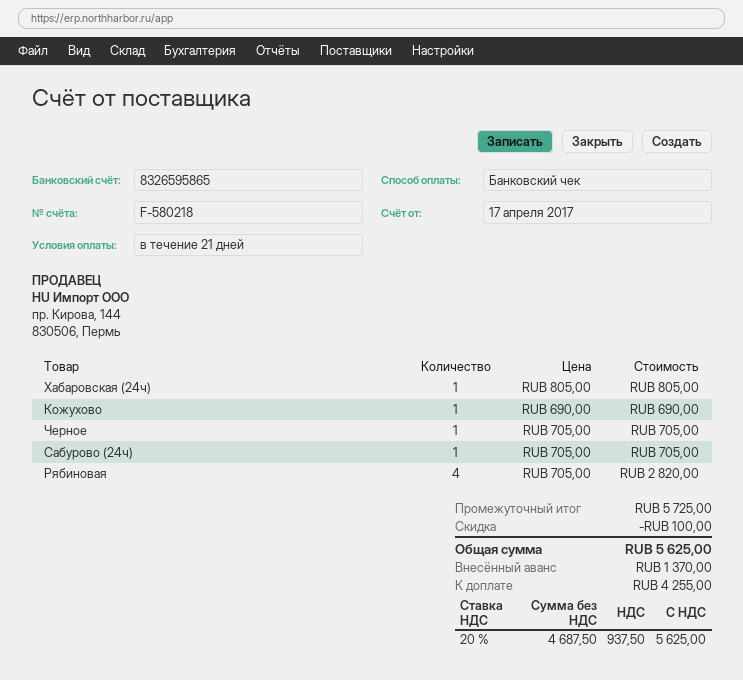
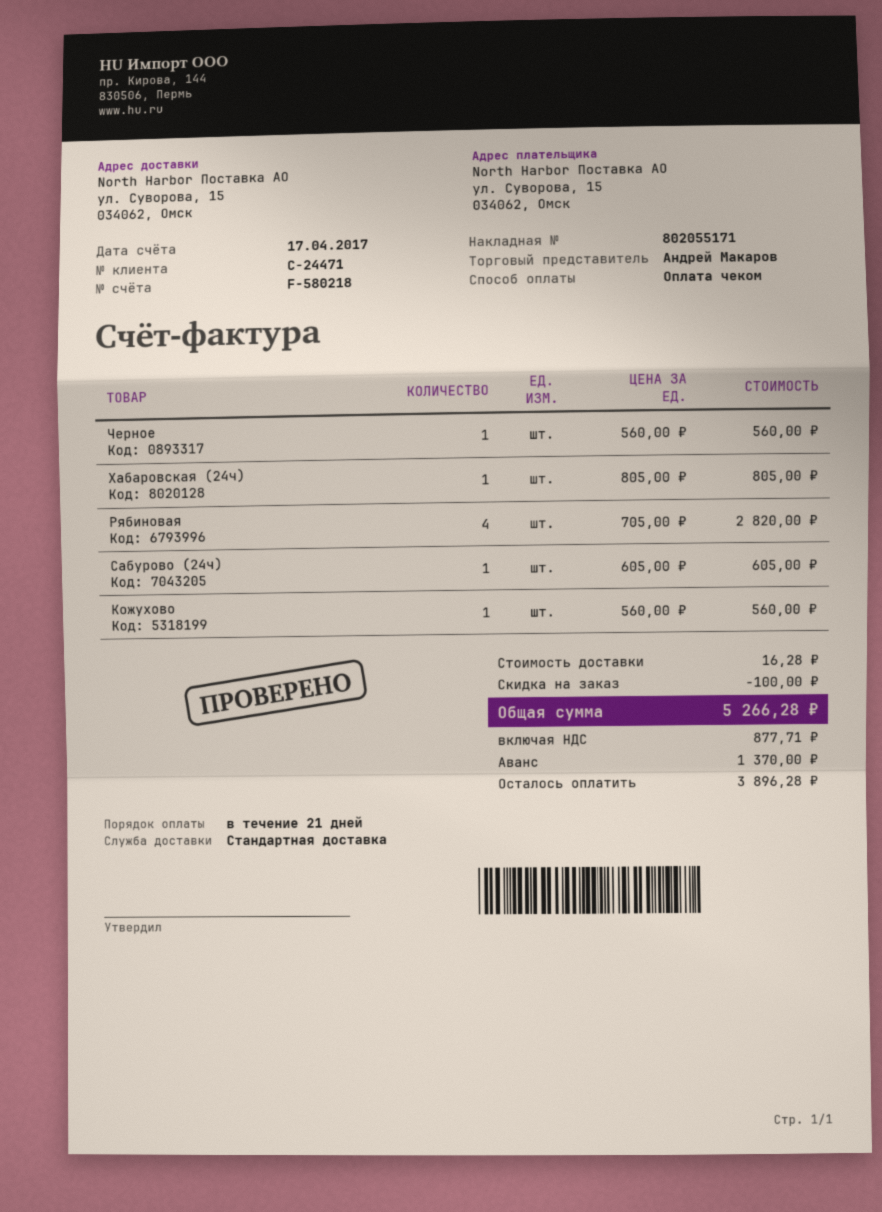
Кожухово: 1 x 690.00 = 690.00 -> 1 x 560.00 = 560.00
Черное: 1 x 705.00 = 705.00 -> 1 x 560.00 = 560.00
Сабурово (24ч): 1 x 705.00 = 705.00 -> 1 x 605.00 = 605.00
shipping: none -> 16.28
tax: 937.50 -> 877.71
total: 5625.00 -> 5266.28
balance: 4255.00 -> 3896.28

